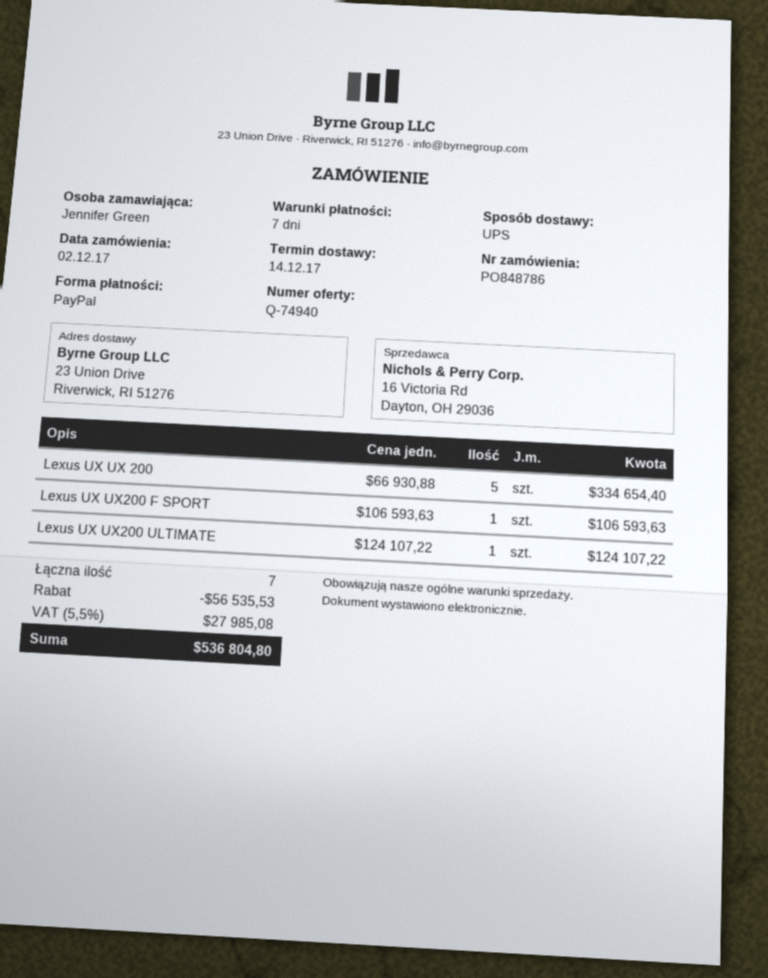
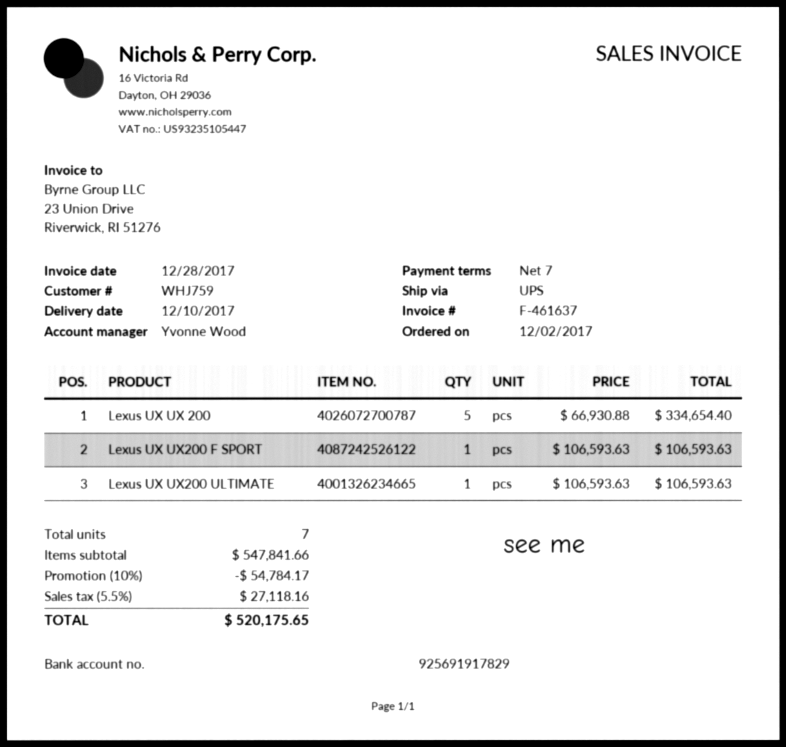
delivery date: 2017-12-14 -> 2017-12-10
Lexus UX UX200 ULTIMATE: 1 x 124107.22 = 124107.22 -> 1 x 106593.63 = 106593.63
discount: 56535.53 -> 54784.17
tax: 5.5% = 27985.08 -> 5.5% = 27118.16
total: 536804.80 -> 520175.65

